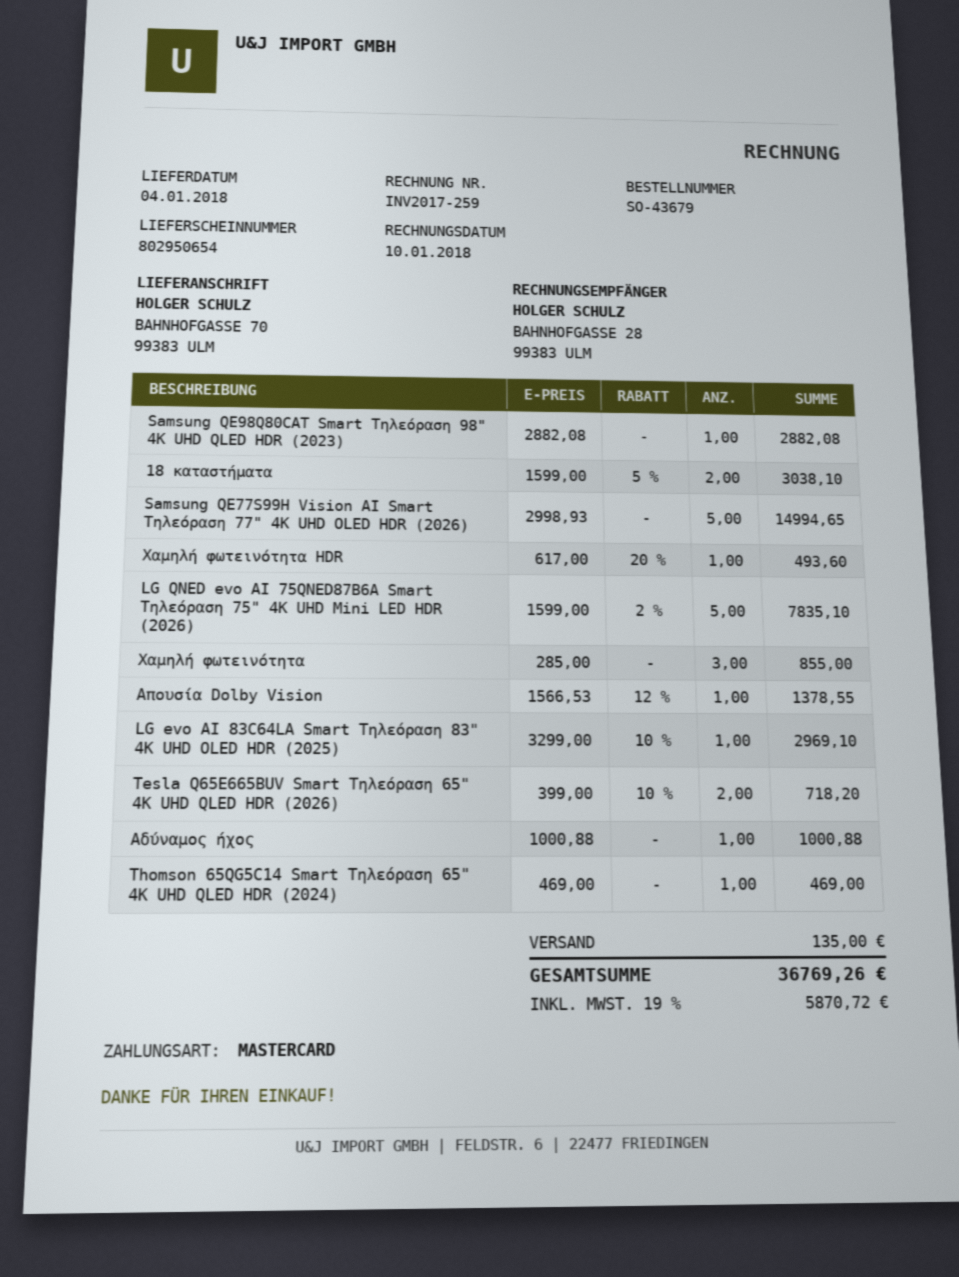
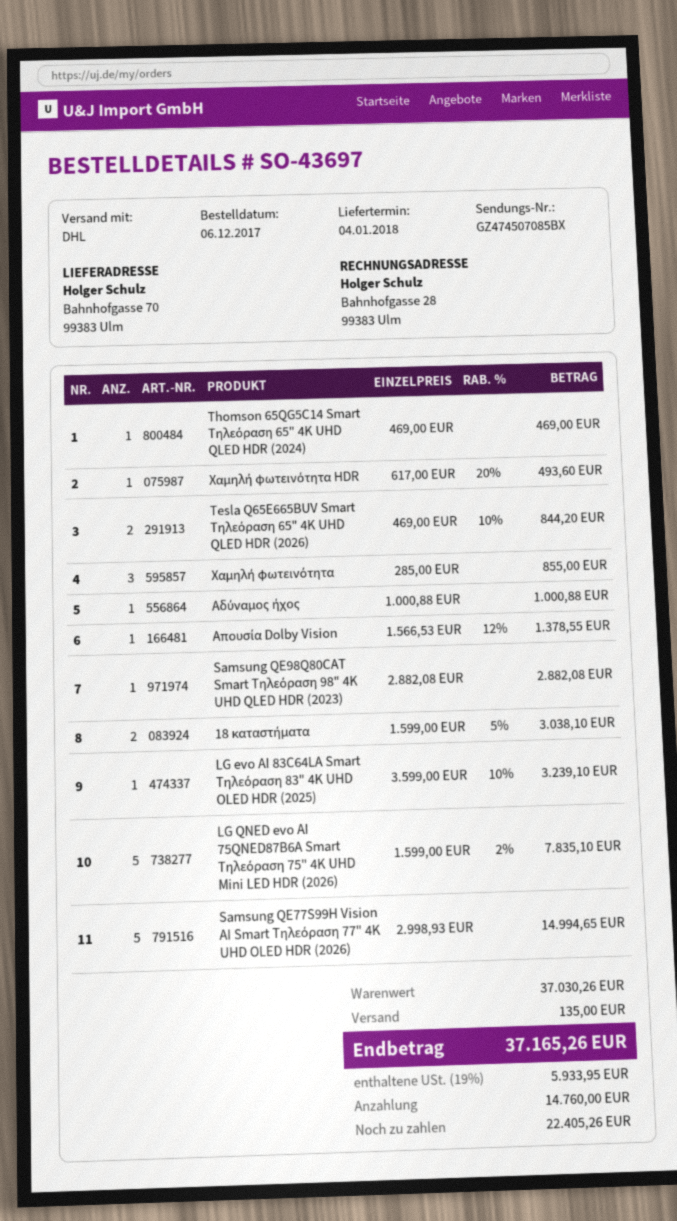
order number: SO-43679 -> SO-43697
LG evo AI 83C64LA Smart Τηλεόραση 83" 4K UHD OLED HDR (2025): 1 x 3299.00 - 10% = 2969.10 -> 1 x 3599.00 - 10% = 3239.10
Tesla Q65E665BUV Smart Τηλεόραση 65" 4K UHD QLED HDR (2026): 2 x 399.00 - 10% = 718.20 -> 2 x 469.00 - 10% = 844.20
tax: 19% = 5870.72 -> 19% = 5933.95
total: 36769.26 -> 37165.26

